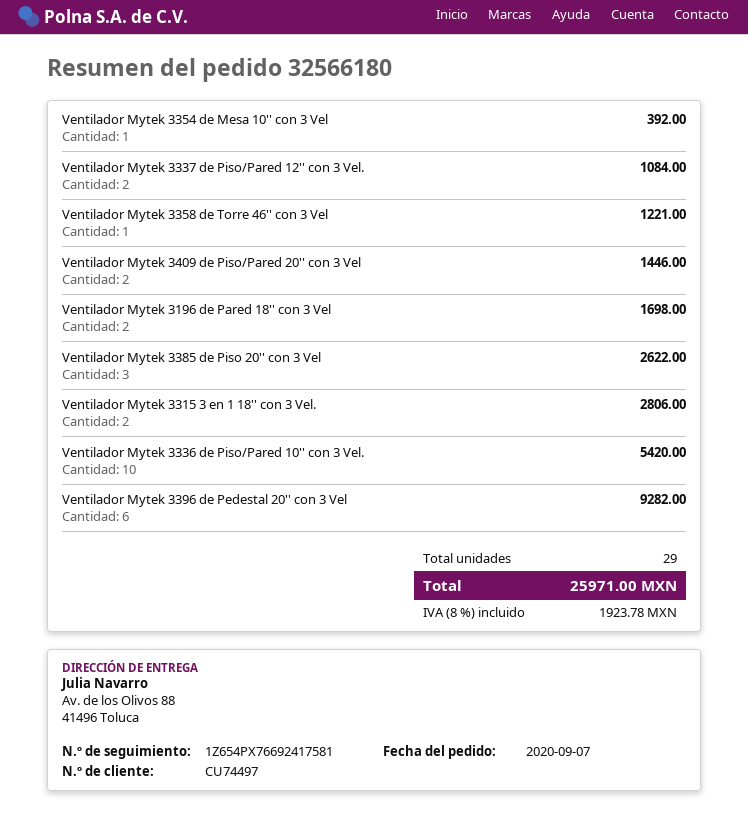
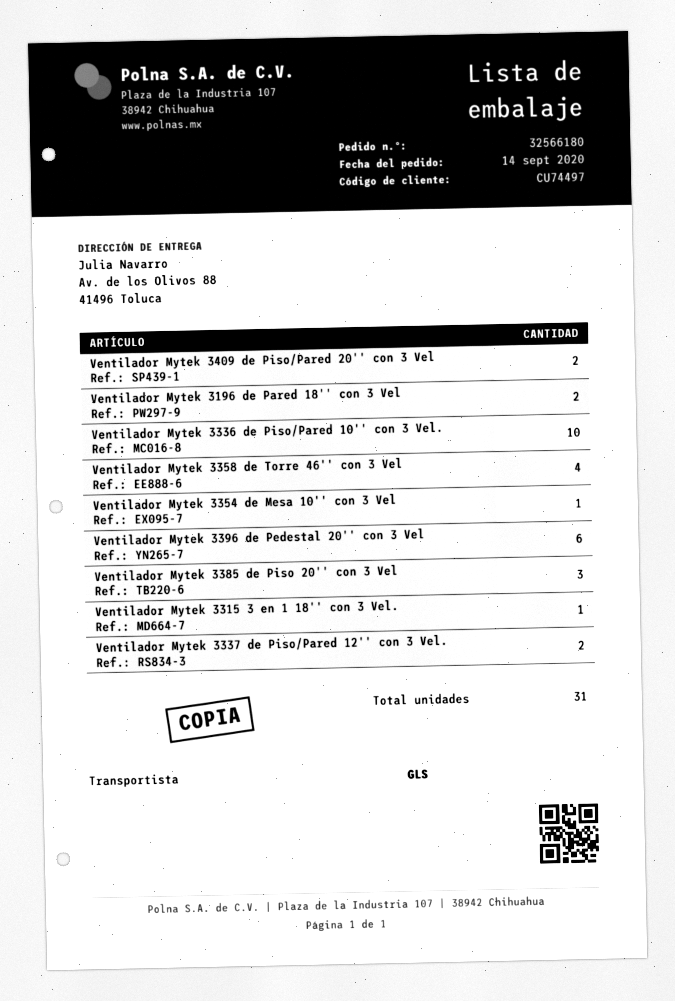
order date: 2020-09-07 -> 2020-09-14
Ventilador Mytek 3358 de Torre 46'' con 3 Vel: 1 -> 4
Ventilador Mytek 3315 3 en 1 18'' con 3 Vel.: 2 -> 1
total quantity: 29 -> 31

